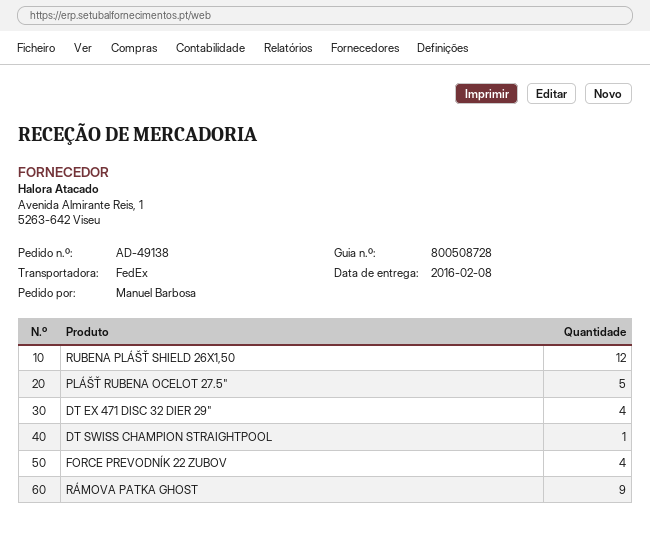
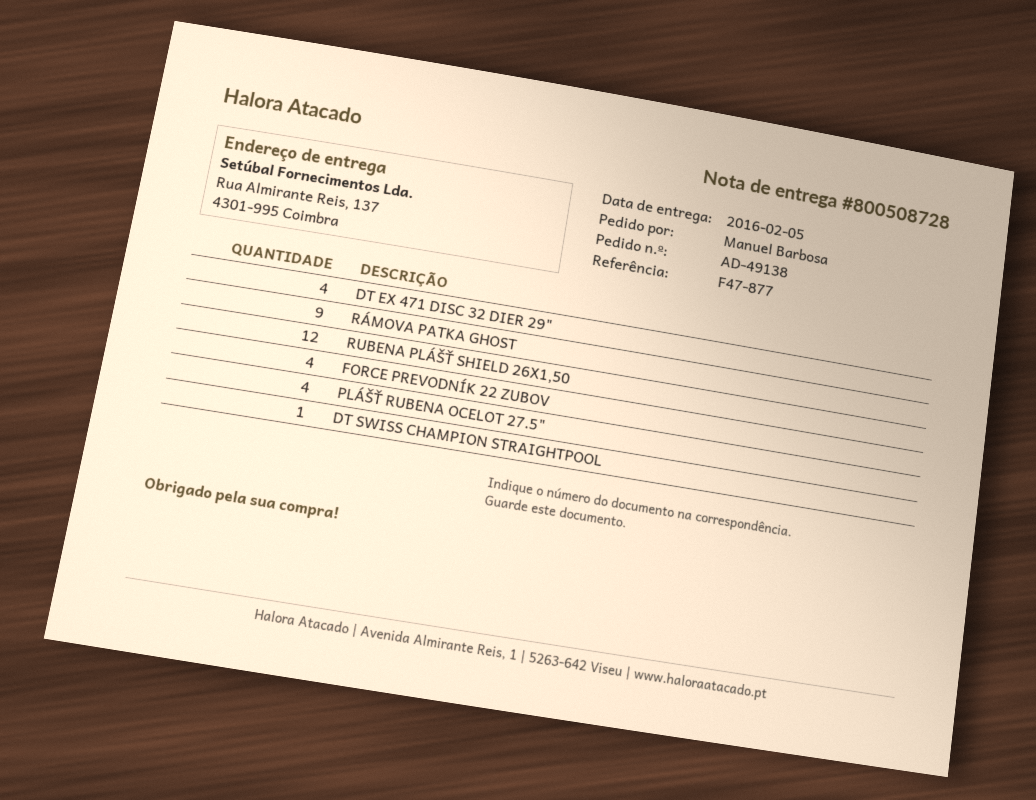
delivery date: 2016-02-08 -> 2016-02-05
PLÁŠŤ RUBENA OCELOT 27.5": 5 -> 4

